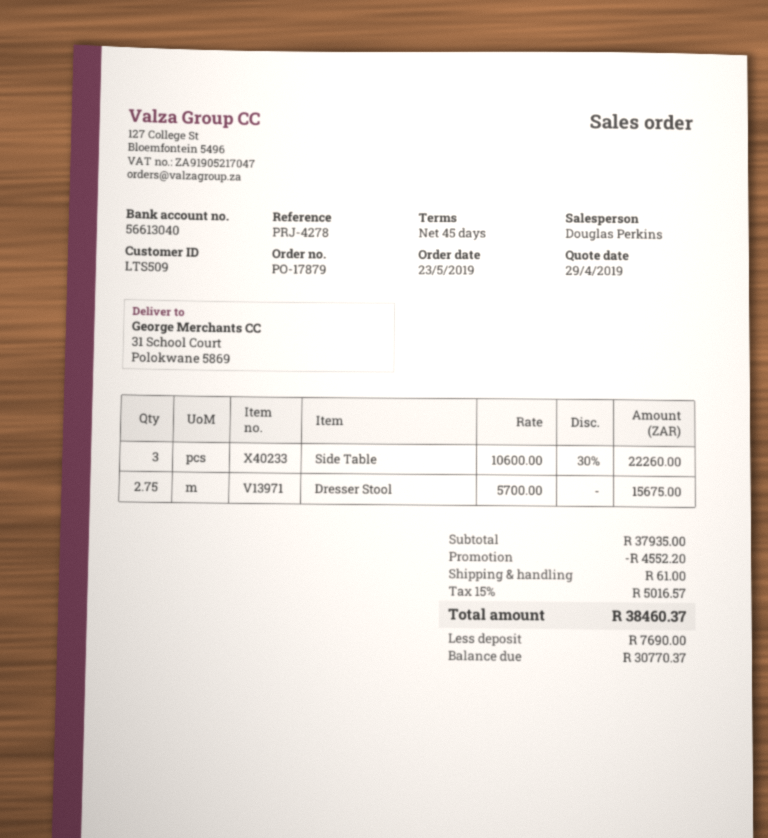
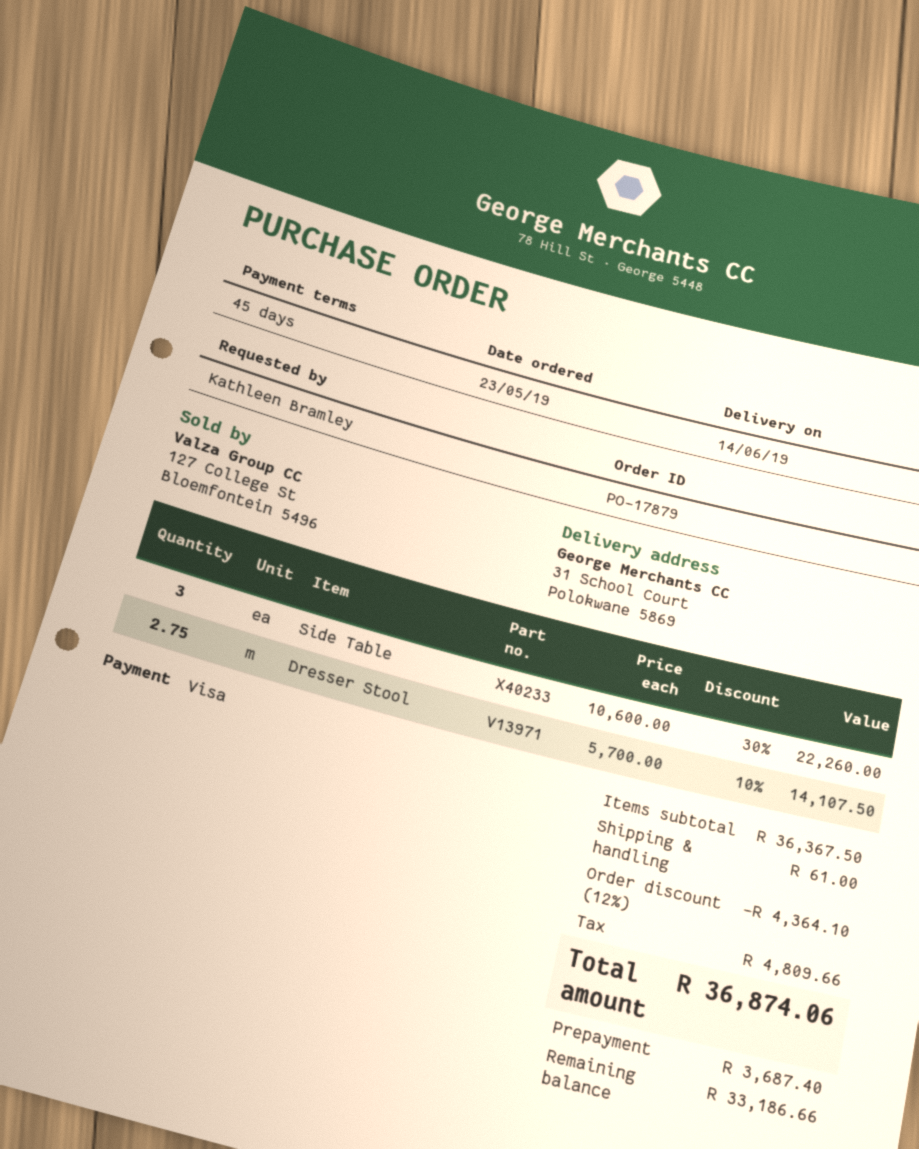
Dresser Stool: 2.75 x 5700.00 = 15675.00 -> 2.75 x 5700.00 - 10% = 14107.50
subtotal: 37935.00 -> 36367.50
discount: 4552.20 -> 4364.10
tax: 5016.57 -> 4809.66
total: 38460.37 -> 36874.06
deposit: 7690.00 -> 3687.40
balance: 30770.37 -> 33186.66

